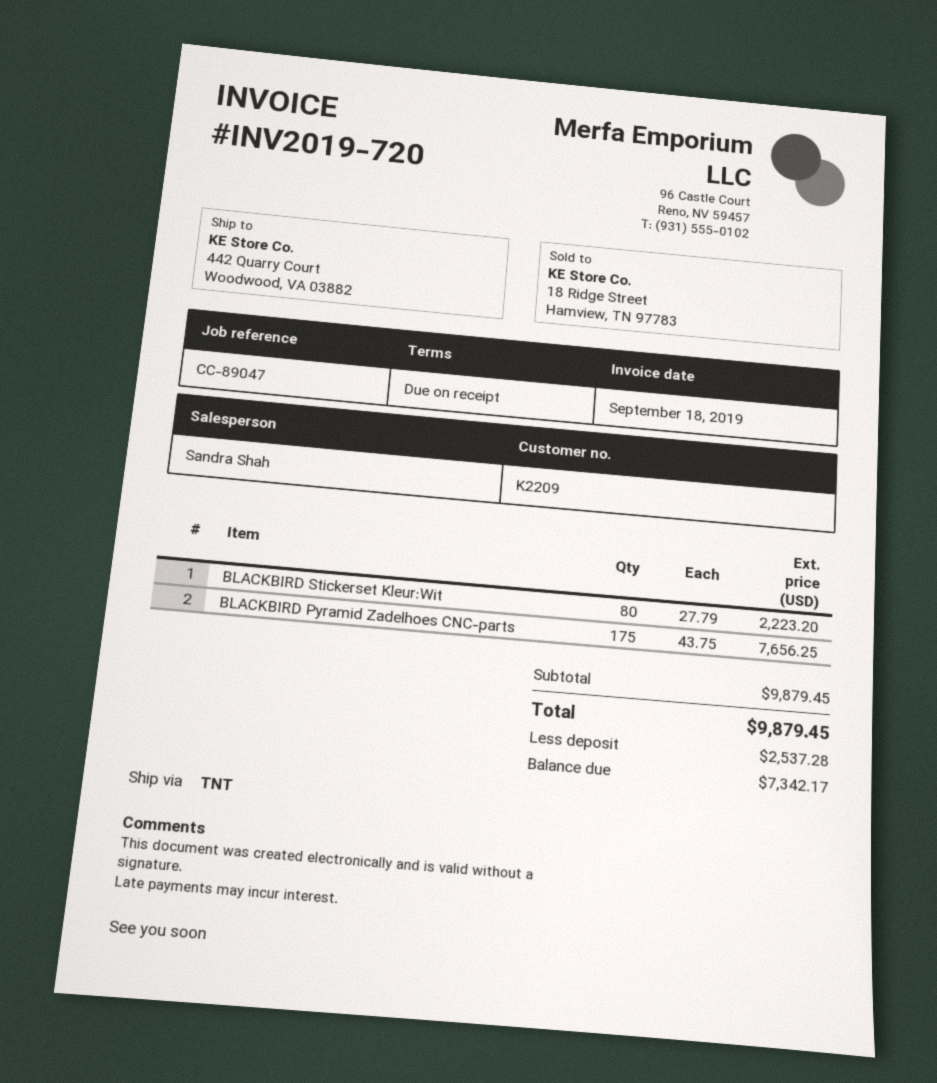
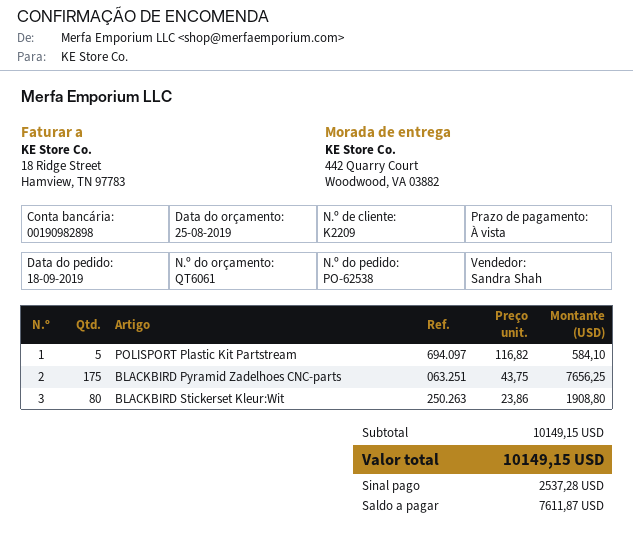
BLACKBIRD Stickerset Kleur:Wit: 80 x 27.79 = 2223.20 -> 80 x 23.86 = 1908.80
POLISPORT Plastic Kit Partstream: none -> 5 x 116.82 = 584.10
subtotal: 9879.45 -> 10149.15
total: 9879.45 -> 10149.15
balance: 7342.17 -> 7611.87

